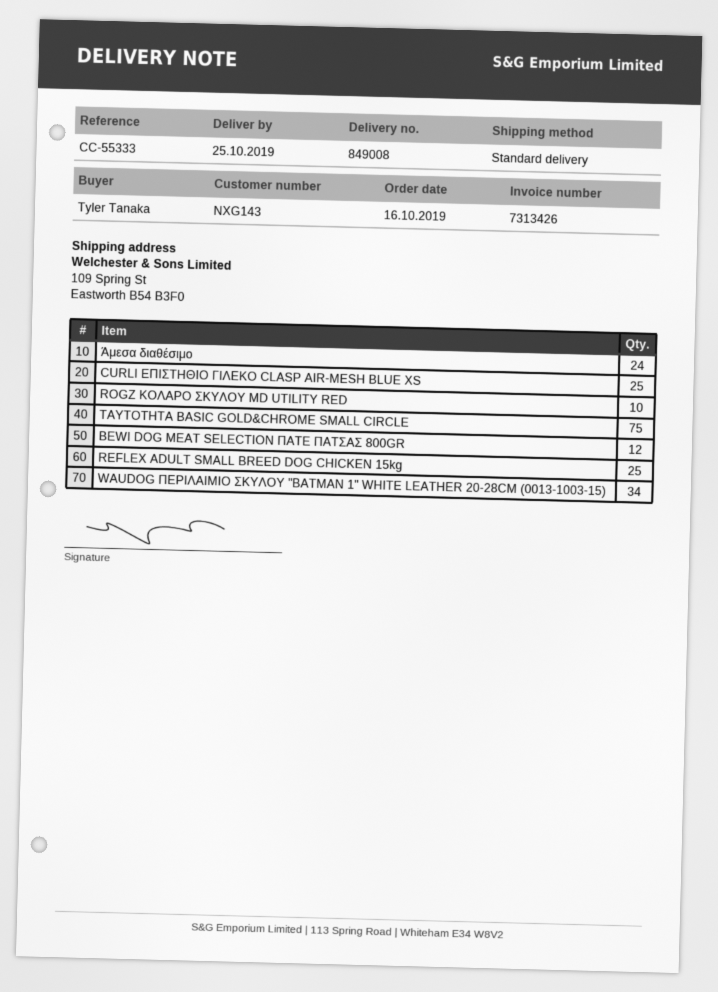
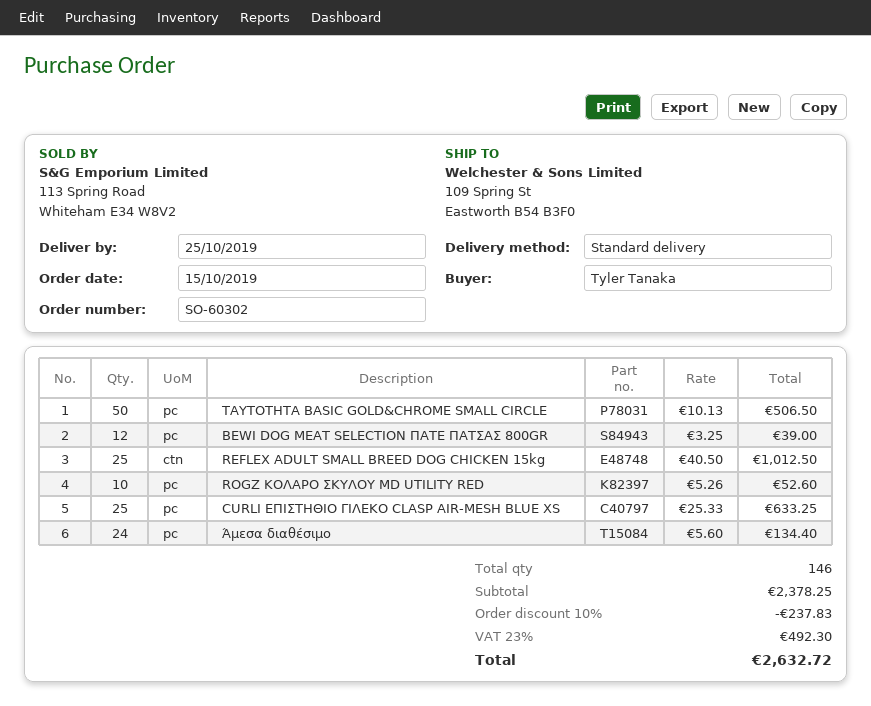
order date: 2019-10-16 -> 2019-10-15
ΤΑΥΤΟΤΗΤΑ BASIC GOLD&CHROME SMALL CIRCLE: 75 -> 50
WAUDOG ΠΕΡΙΛΑΙΜΙΟ ΣΚΥΛΟΥ "BATMAN 1" WHITE LEATHER 20-28CM (0013-1003-15): 34 -> none

